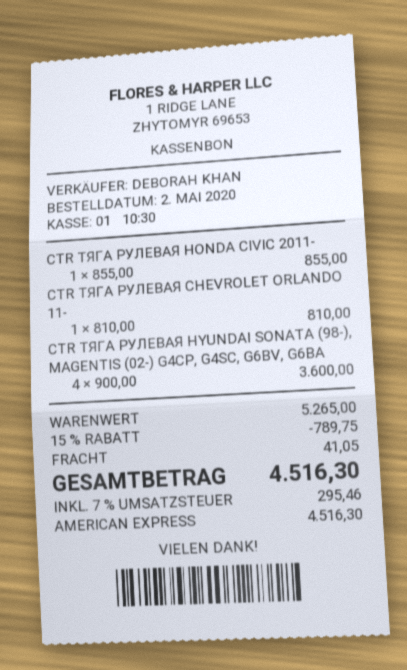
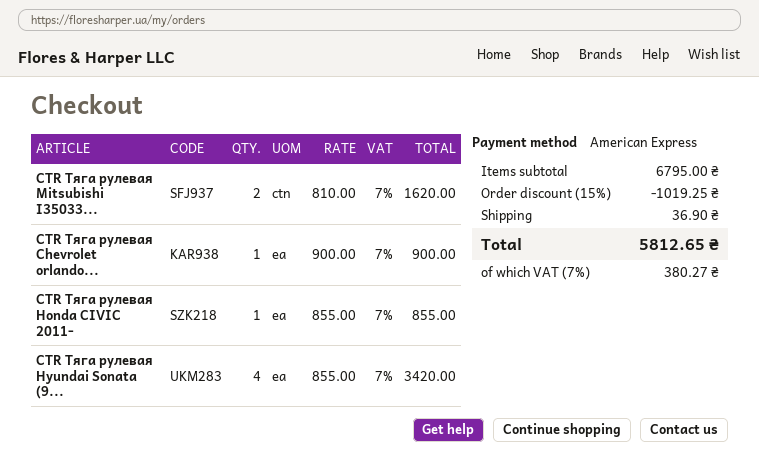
CTR ТЯГА РУЛЕВАЯ CHEVROLET ORLANDO 11-: 1 x 810.00 = 810.00 -> 1 x 900.00 = 900.00
CTR ТЯГА РУЛЕВАЯ HYUNDAI SONATA (98-), MAGENTIS (02-) G4CP, G4SC, G6BV, G6BA: 4 x 900.00 = 3600.00 -> 4 x 855.00 = 3420.00
CTR Тяга рулевая Mitsubishi I35033...: none -> 2 x 810.00 = 1620.00
subtotal: 5265.00 -> 6795.00
discount: 15% = 789.75 -> 15% = 1019.25
shipping: 41.05 -> 36.90
tax: 7% = 295.46 -> 7% = 380.27
total: 4516.30 -> 5812.65

